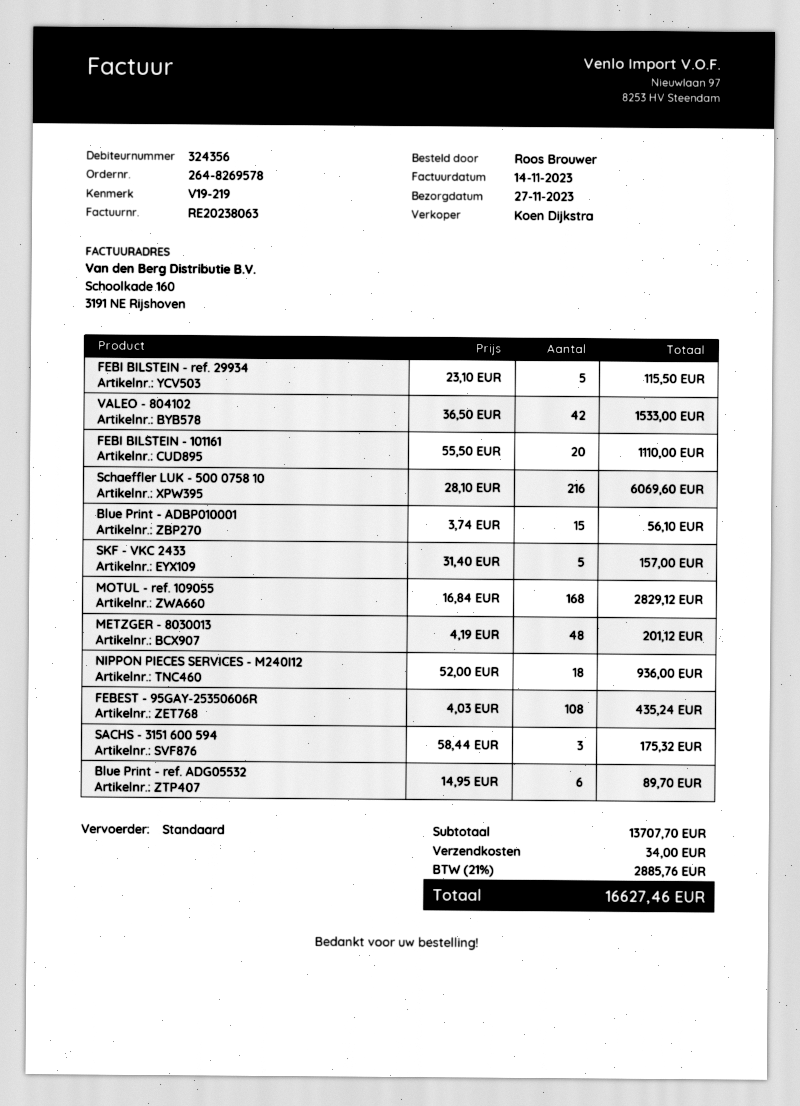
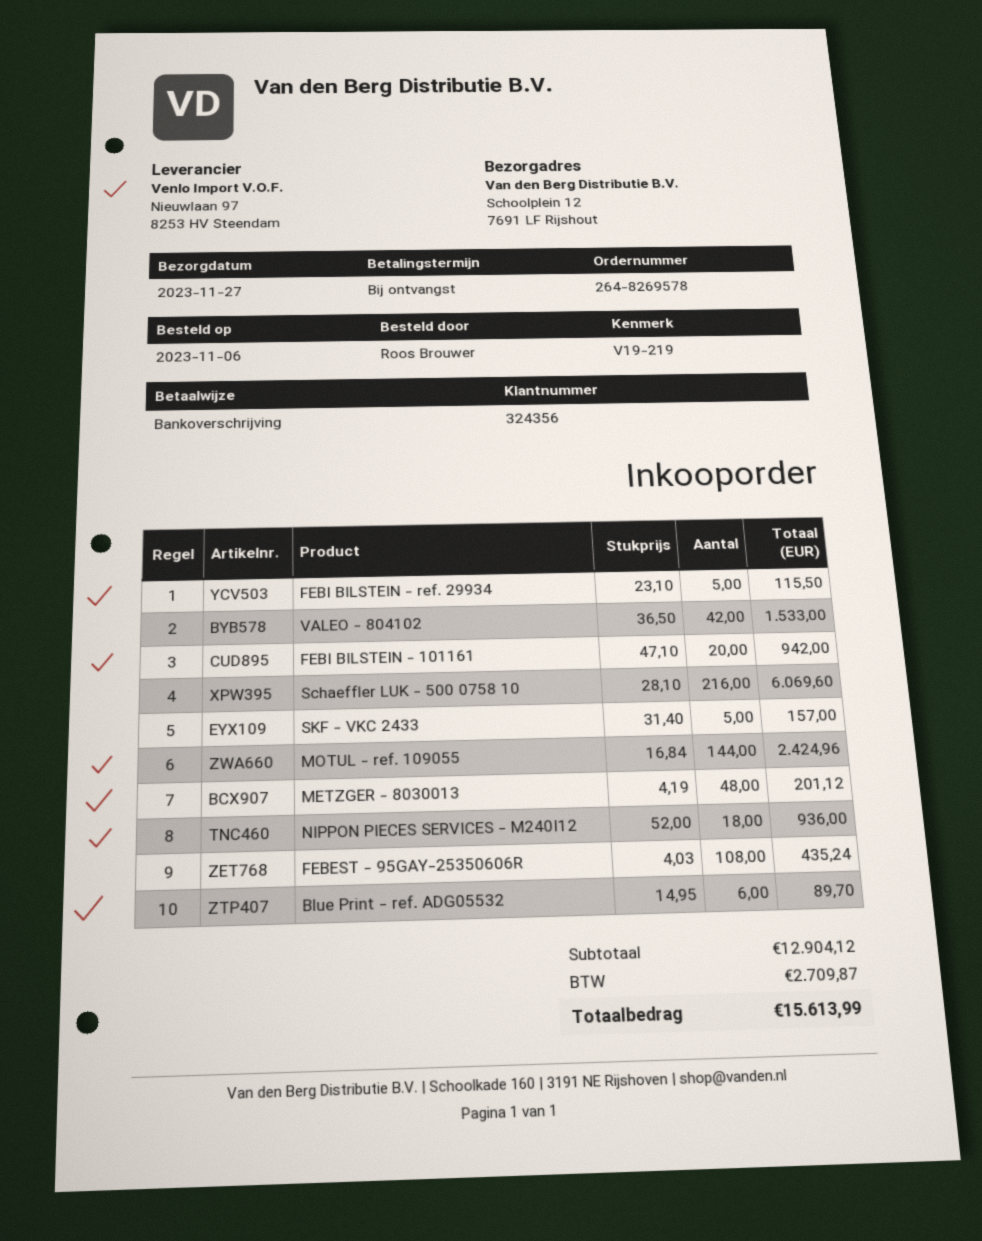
FEBI BILSTEIN - 101161: 20 x 55.50 = 1110.00 -> 20 x 47.10 = 942.00
Blue Print - ADBP010001: 15 x 3.74 = 56.10 -> none
MOTUL - ref. 109055: 168 x 16.84 = 2829.12 -> 144 x 16.84 = 2424.96
SACHS - 3151 600 594: 3 x 58.44 = 175.32 -> none
subtotal: 13707.70 -> 12904.12
shipping: 34.00 -> none
tax: 2885.76 -> 2709.87
total: 16627.46 -> 15613.99

